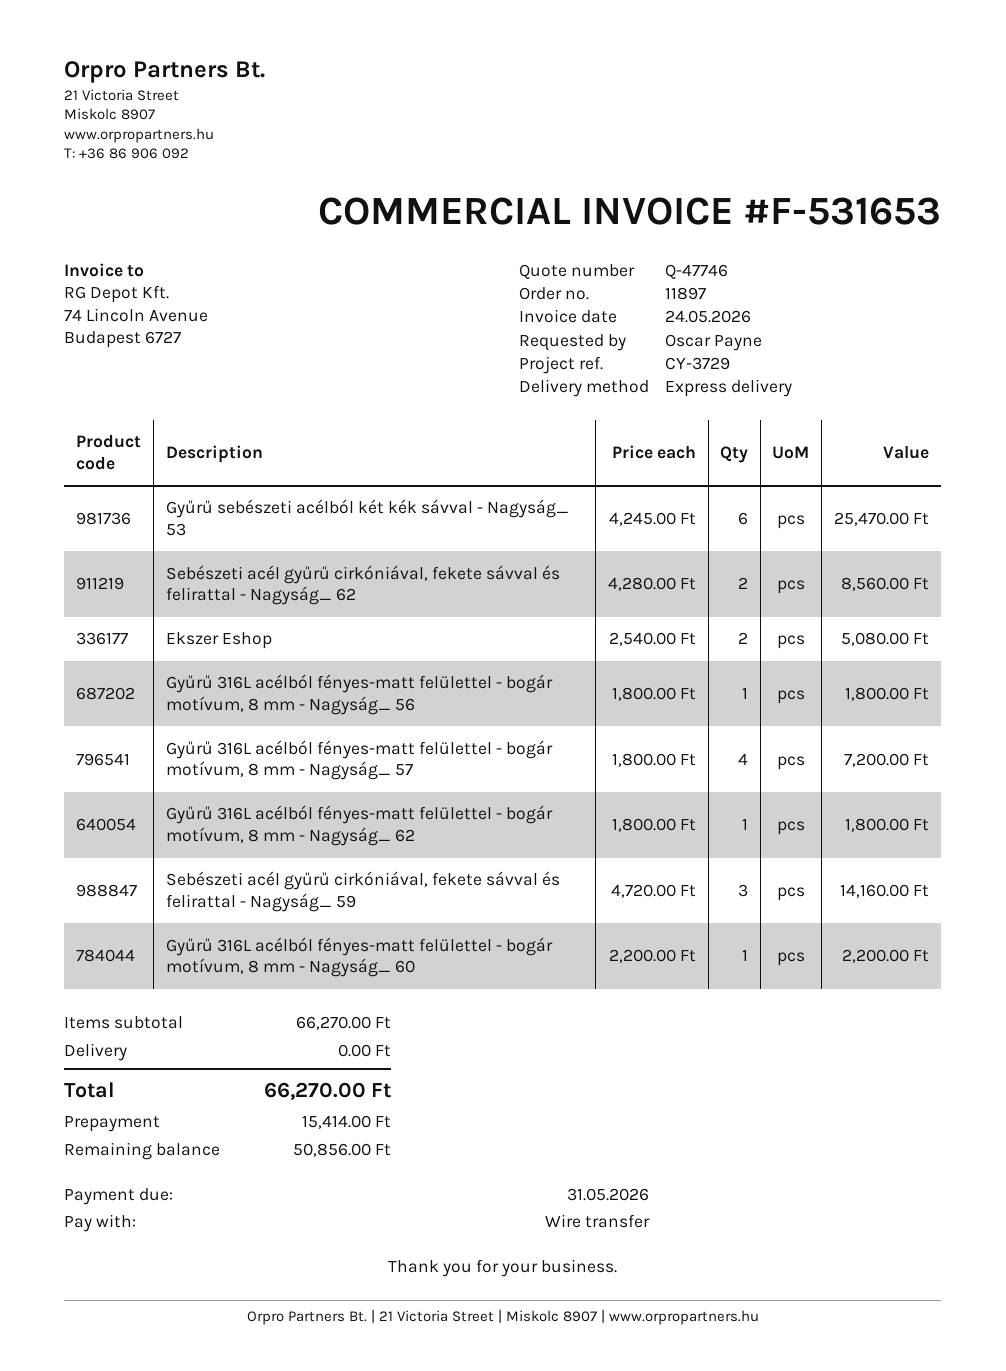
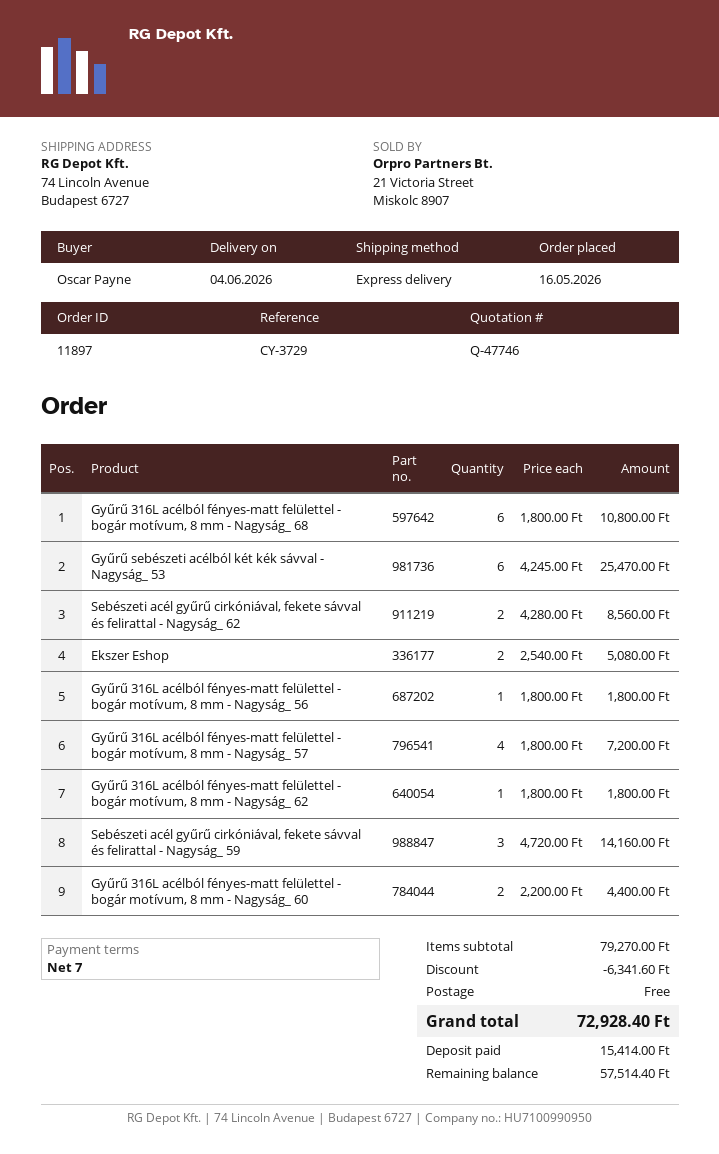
Gyűrű 316L acélból fényes-matt felülettel - bogár motívum, 8 mm - Nagyság_ 60: 1 x 2200.00 = 2200.00 -> 2 x 2200.00 = 4400.00
Gyűrű 316L acélból fényes-matt felülettel - bogár motívum, 8 mm - Nagyság_ 68: none -> 6 x 1800.00 = 10800.00
subtotal: 66270.00 -> 79270.00
discount: none -> 6341.60
total: 66270.00 -> 72928.40
balance: 50856.00 -> 57514.40

